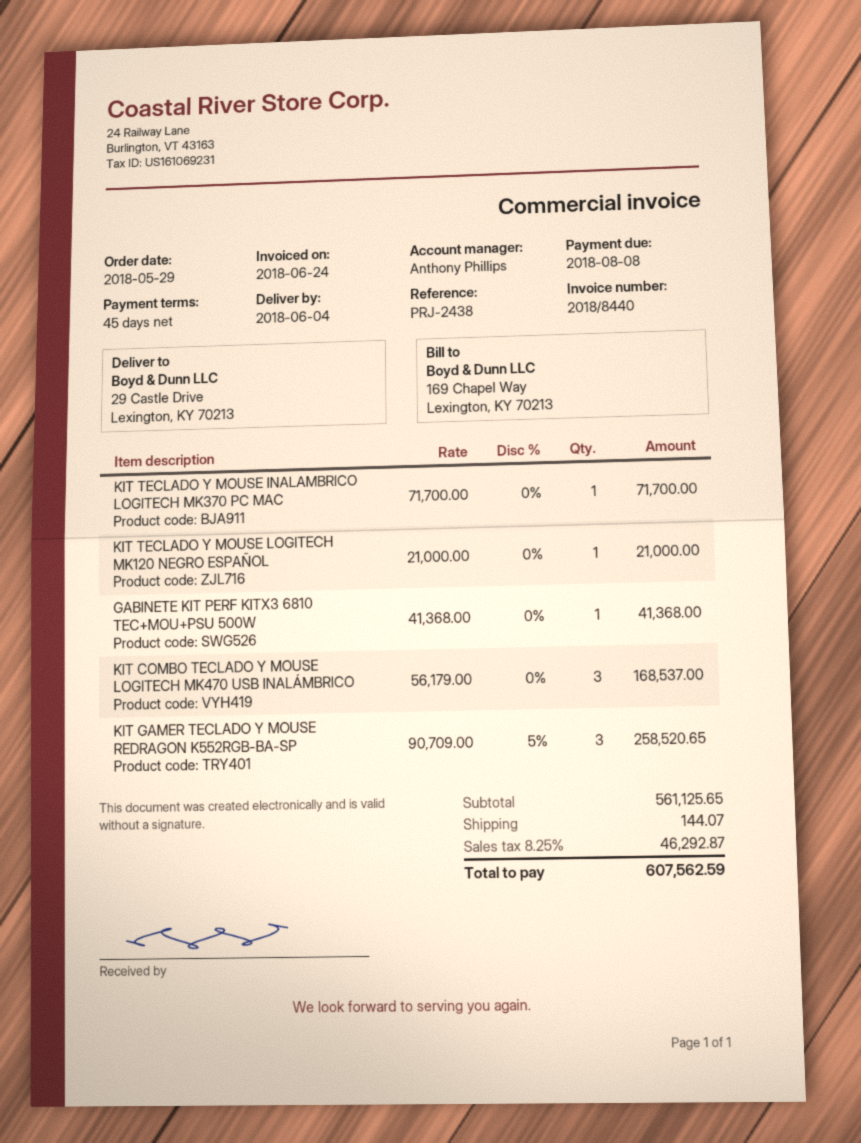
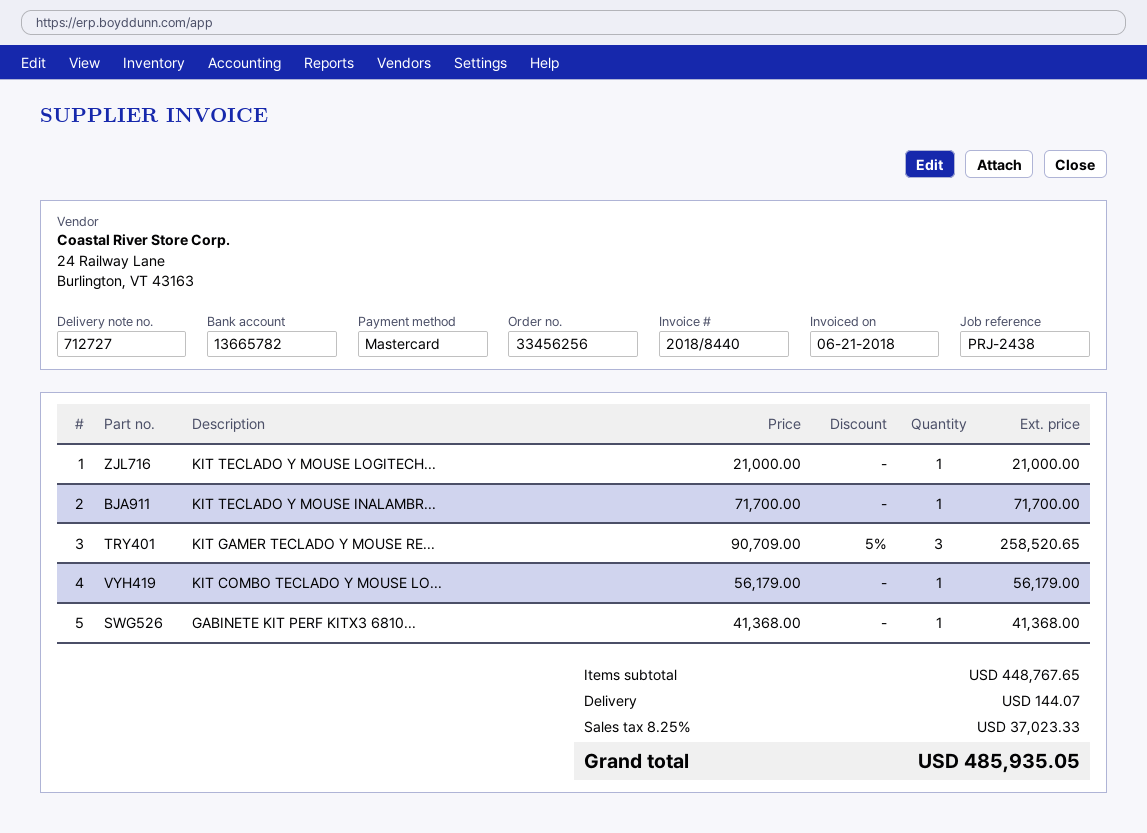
invoice date: 2018-06-24 -> 2018-06-21
KIT COMBO TECLADO Y MOUSE LOGITECH MK470 USB INALÁMBRICO: 3 x 56179.00 = 168537.00 -> 1 x 56179.00 = 56179.00
subtotal: 561125.65 -> 448767.65
tax: 8.25% = 46292.87 -> 8.25% = 37023.33
total: 607562.59 -> 485935.05

